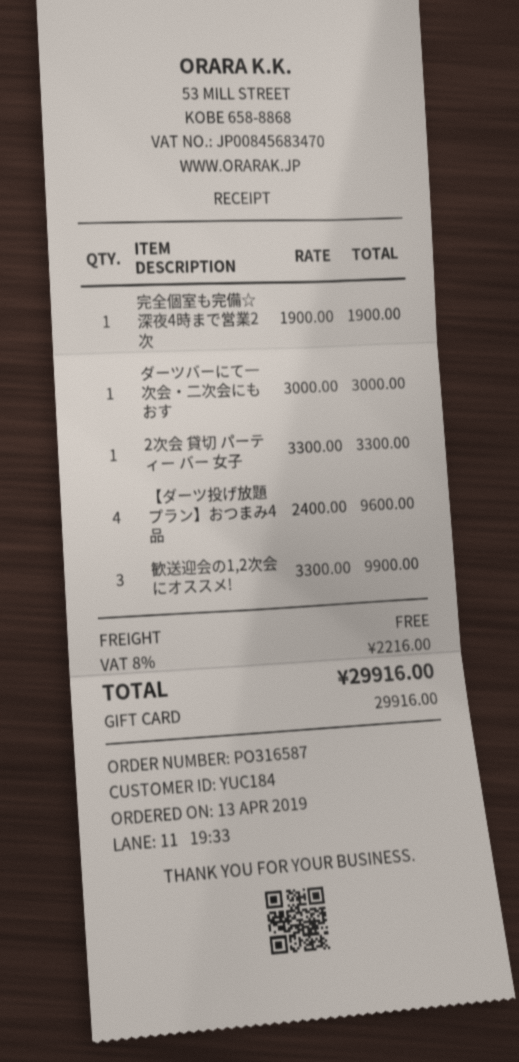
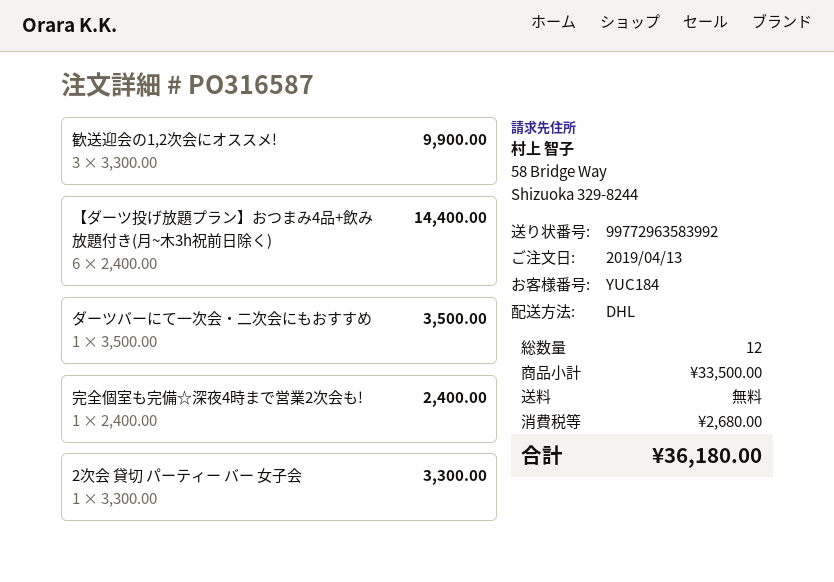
完全個室も完備☆深夜4時まで営業2次: 1 x 1900.00 = 1900.00 -> 1 x 2400.00 = 2400.00
ダーツバーにて一次会・二次会にもおす: 1 x 3000.00 = 3000.00 -> 1 x 3500.00 = 3500.00
【ダーツ投げ放題プラン】おつまみ4品: 4 x 2400.00 = 9600.00 -> 6 x 2400.00 = 14400.00
tax: 2216.00 -> 2680.00
total: 29916.00 -> 36180.00

